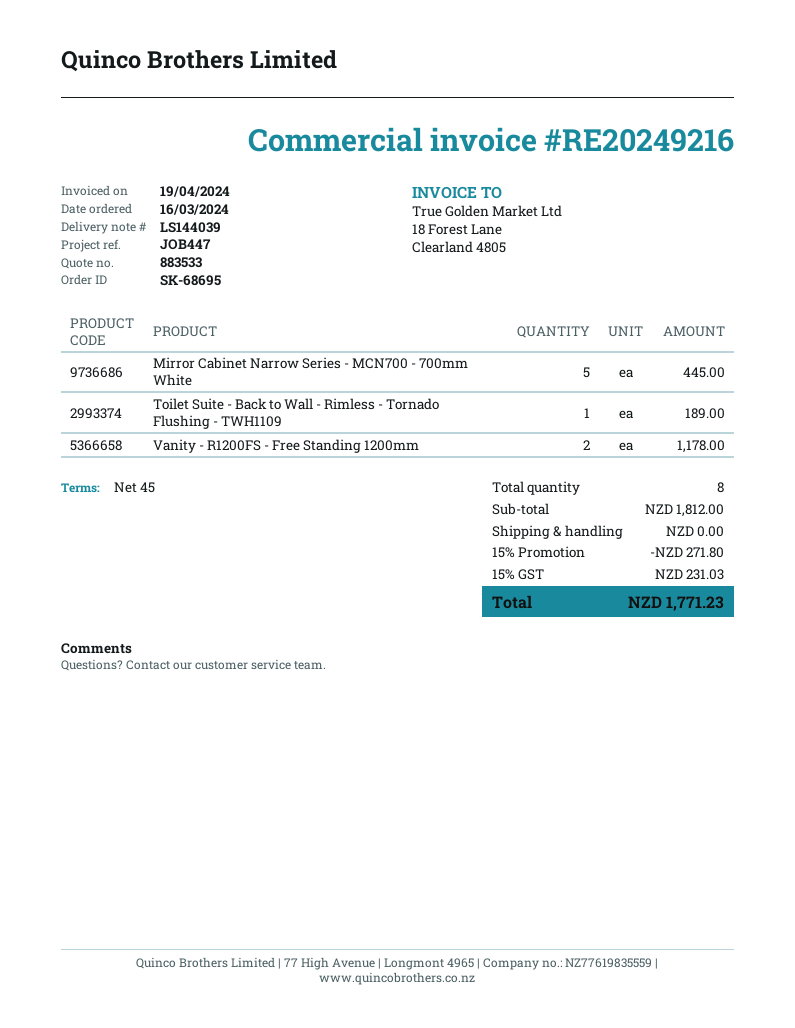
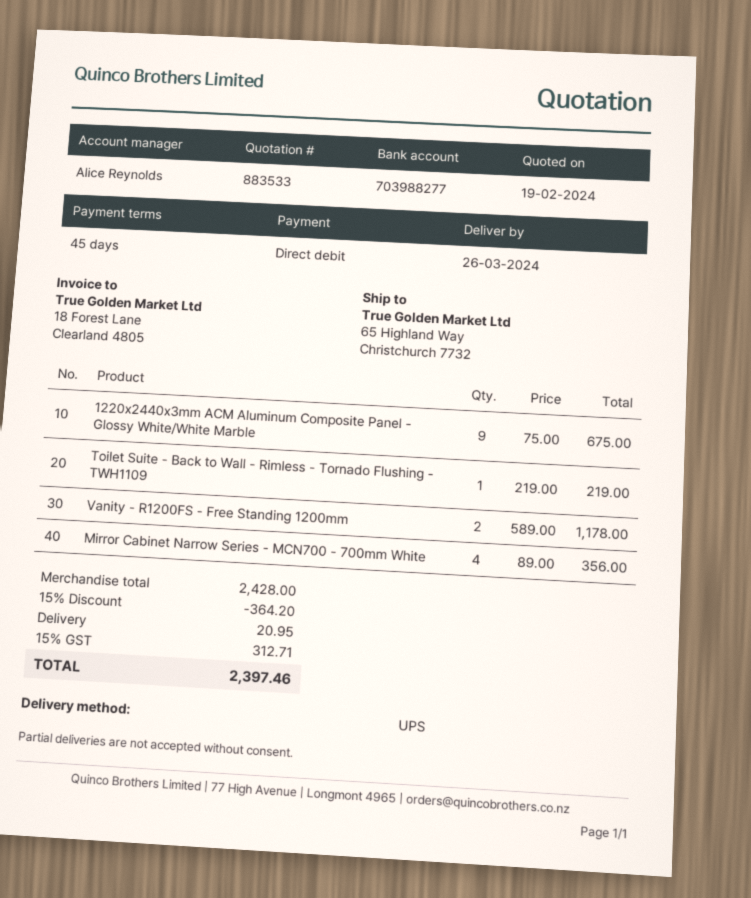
Mirror Cabinet Narrow Series - MCN700 - 700mm White: 5 for 445.00 -> 4 for 356.00
Toilet Suite - Back to Wall - Rimless - Tornado Flushing - TWH1109: 1 for 189.00 -> 1 for 219.00
1220x2440x3mm ACM Aluminum Composite Panel - Glossy White/White Marble: none -> 9 for 675.00
subtotal: 1812.00 -> 2428.00
discount: 15% = 271.80 -> 15% = 364.20
shipping: 0.00 -> 20.95
tax: 15% = 231.03 -> 15% = 312.71
total: 1771.23 -> 2397.46

